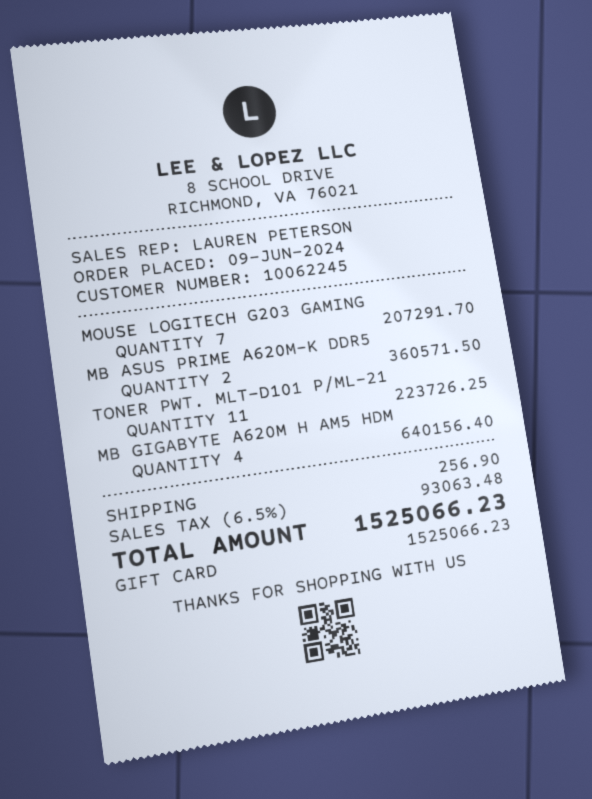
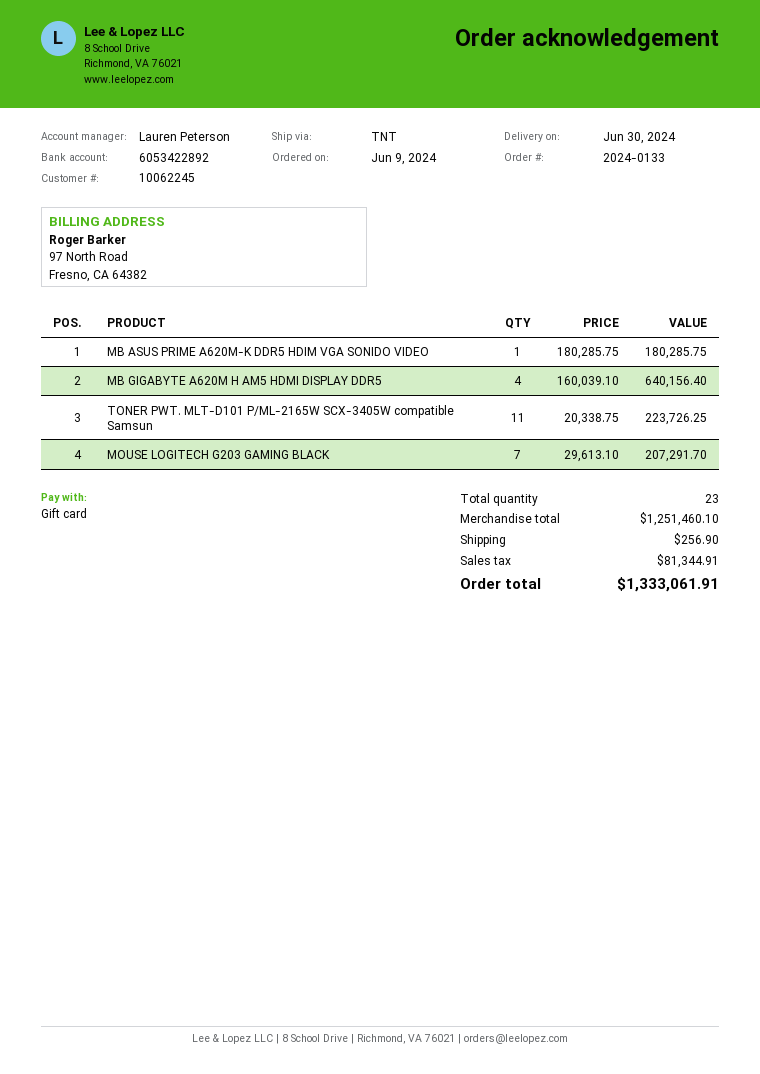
MB ASUS PRIME A620M-K DDR5: 2 for 360571.50 -> 1 for 180285.75
tax: 93063.48 -> 81344.91
total: 1525066.23 -> 1333061.91

